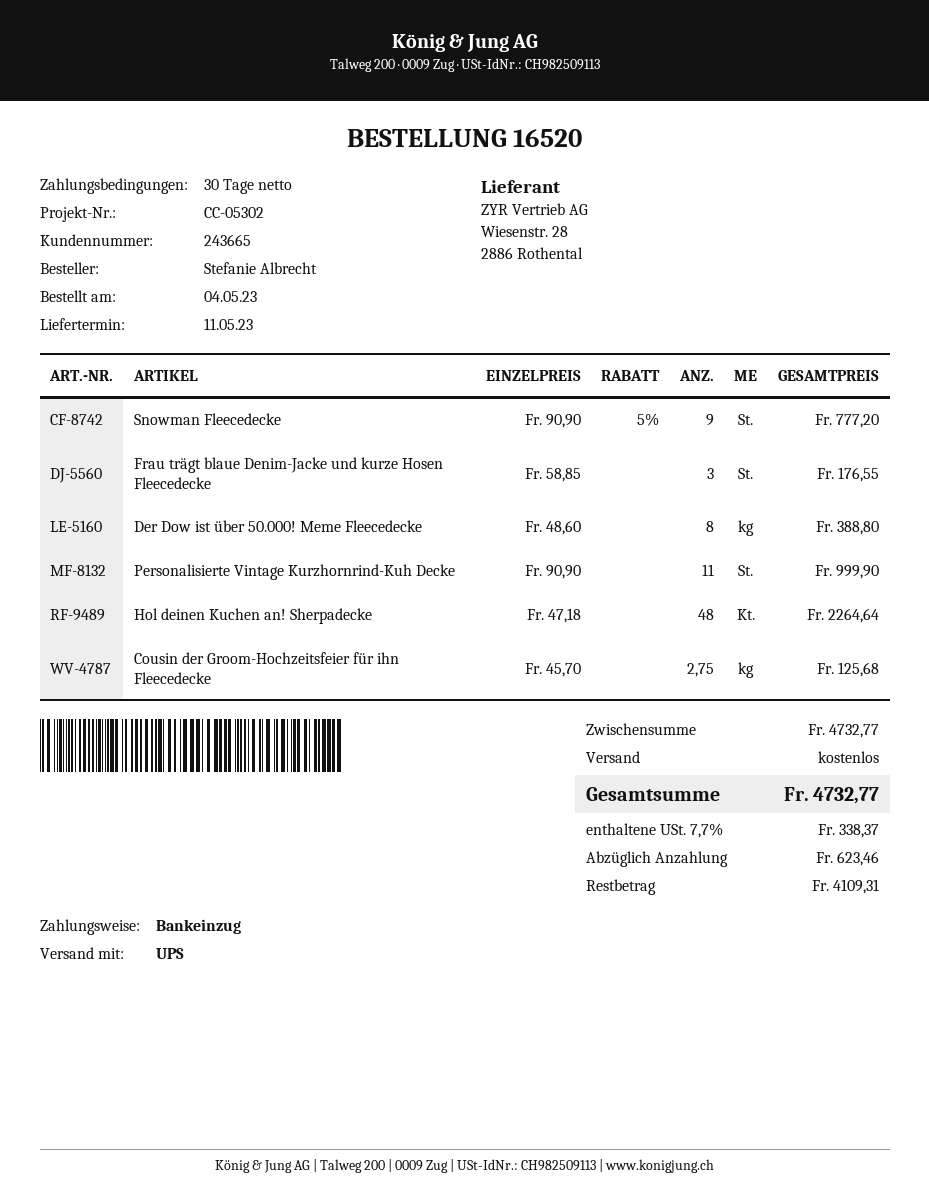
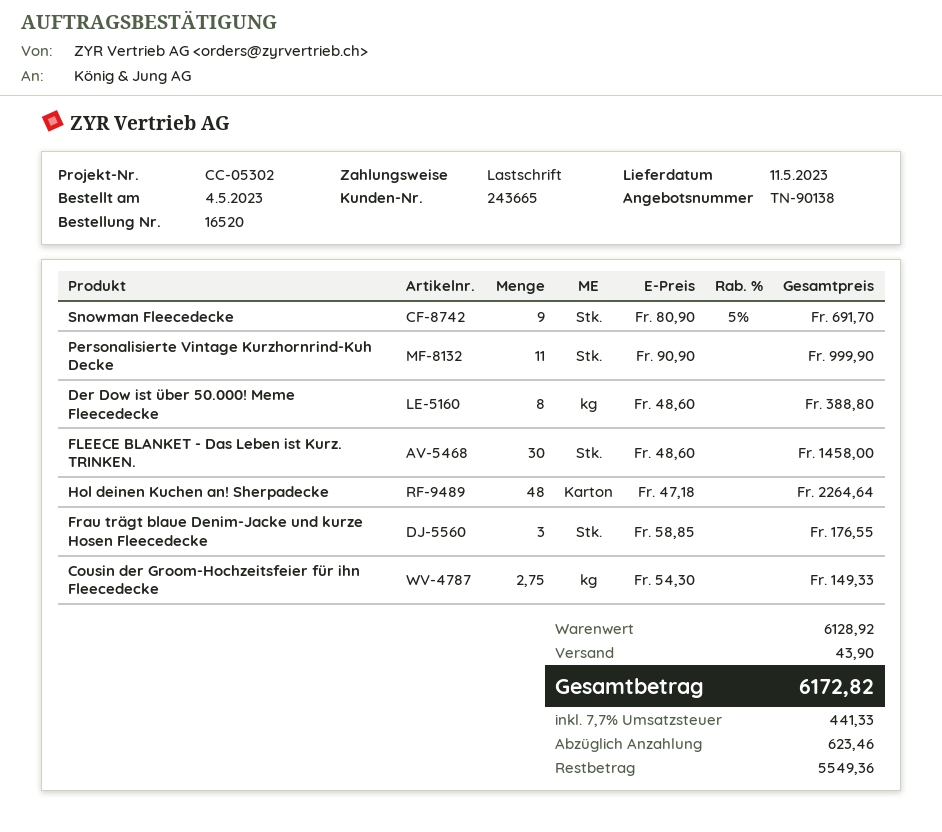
Snowman Fleecedecke: 9 x 90.90 - 5% = 777.20 -> 9 x 80.90 - 5% = 691.70
Cousin der Groom-Hochzeitsfeier für ihn Fleecedecke: 2.75 x 45.70 = 125.68 -> 2.75 x 54.30 = 149.33
FLEECE BLANKET - Das Leben ist Kurz. TRINKEN.: none -> 30 x 48.60 = 1458.00
subtotal: 4732.77 -> 6128.92
shipping: 0.00 -> 43.90
tax: 7.7% = 338.37 -> 7.7% = 441.33
total: 4732.77 -> 6172.82
balance: 4109.31 -> 5549.36

